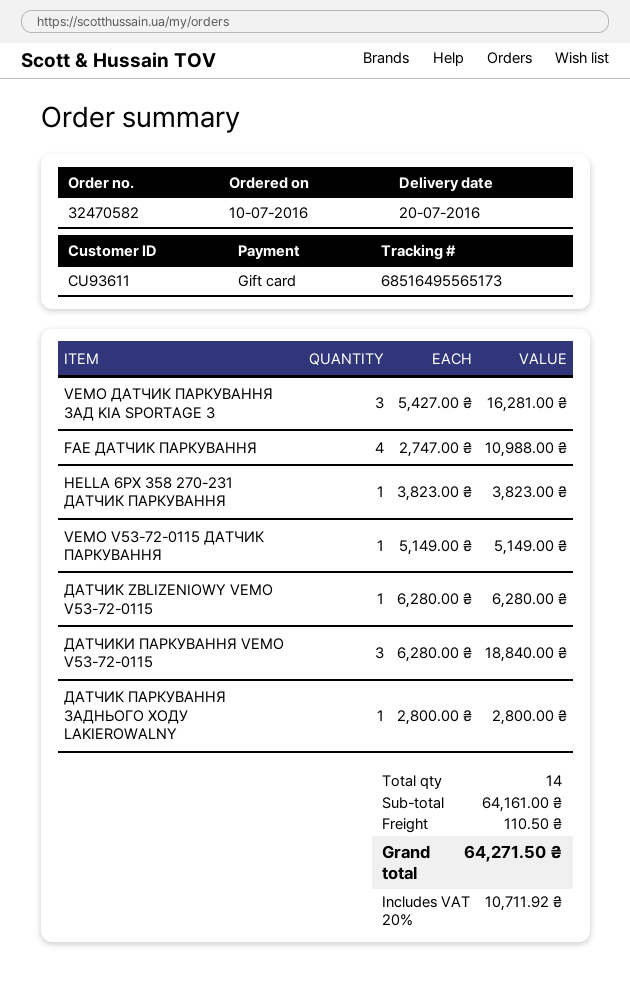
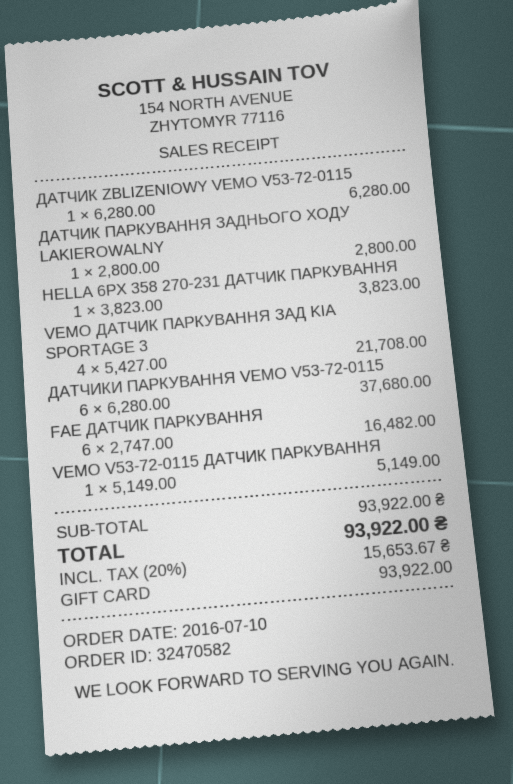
VEMO ДАТЧИК ПАРКУВАННЯ ЗАД KIA SPORTAGE 3: 3 x 5427.00 = 16281.00 -> 4 x 5427.00 = 21708.00
FAE ДАТЧИК ПАРКУВАННЯ: 4 x 2747.00 = 10988.00 -> 6 x 2747.00 = 16482.00
ДАТЧИКИ ПАРКУВАННЯ VEMO V53-72-0115: 3 x 6280.00 = 18840.00 -> 6 x 6280.00 = 37680.00
subtotal: 64161.00 -> 93922.00
shipping: 110.50 -> none
tax: 20% = 10711.92 -> 20% = 15653.67
total: 64271.50 -> 93922.00

